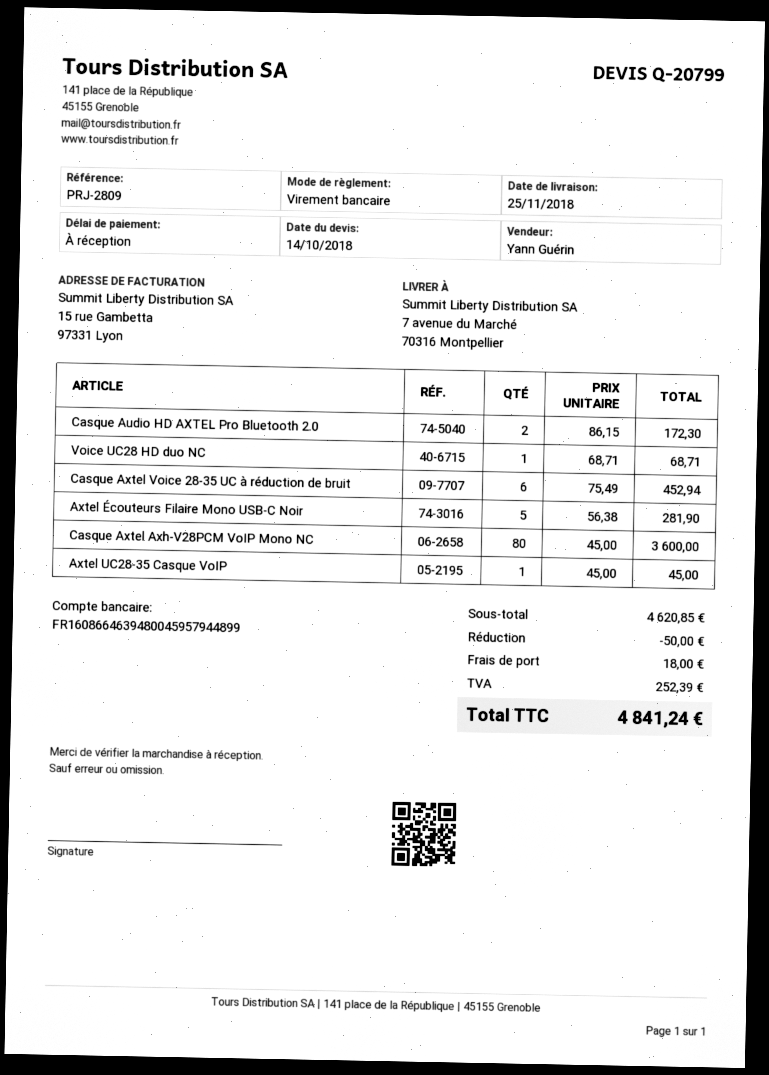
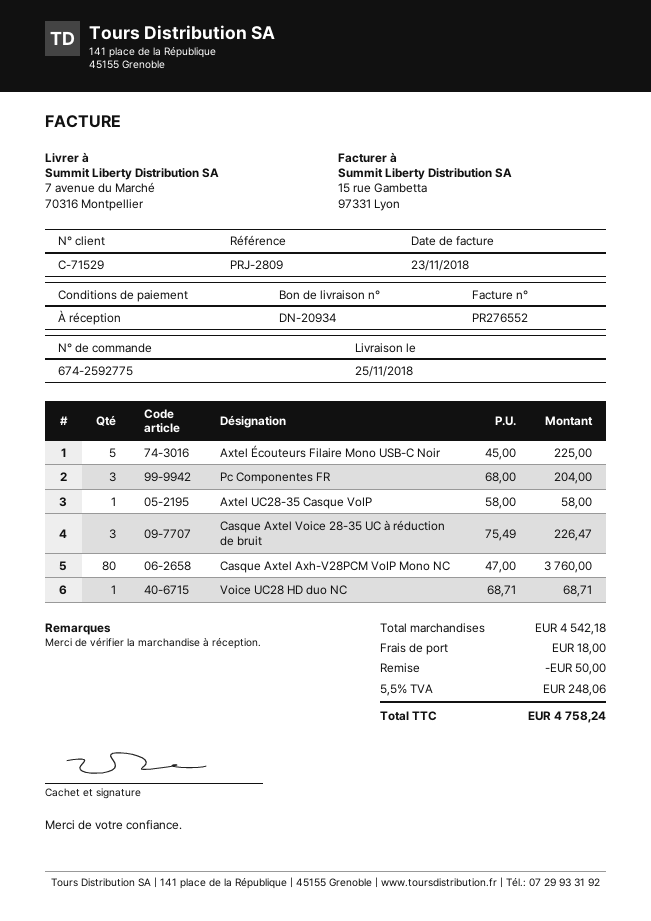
Casque Audio HD AXTEL Pro Bluetooth 2.0: 2 x 86.15 = 172.30 -> none
Casque Axtel Voice 28‑35 UC à réduction de bruit: 6 x 75.49 = 452.94 -> 3 x 75.49 = 226.47
Axtel Écouteurs Filaire Mono USB-C Noir: 5 x 56.38 = 281.90 -> 5 x 45.00 = 225.00
Casque Axtel Axh-V28PCM VoIP Mono NC: 80 x 45.00 = 3600.00 -> 80 x 47.00 = 3760.00
Axtel UC28-35 Casque VoIP: 1 x 45.00 = 45.00 -> 1 x 58.00 = 58.00
Pc Componentes FR: none -> 3 x 68.00 = 204.00
subtotal: 4620.85 -> 4542.18
tax: 252.39 -> 248.06
total: 4841.24 -> 4758.24

